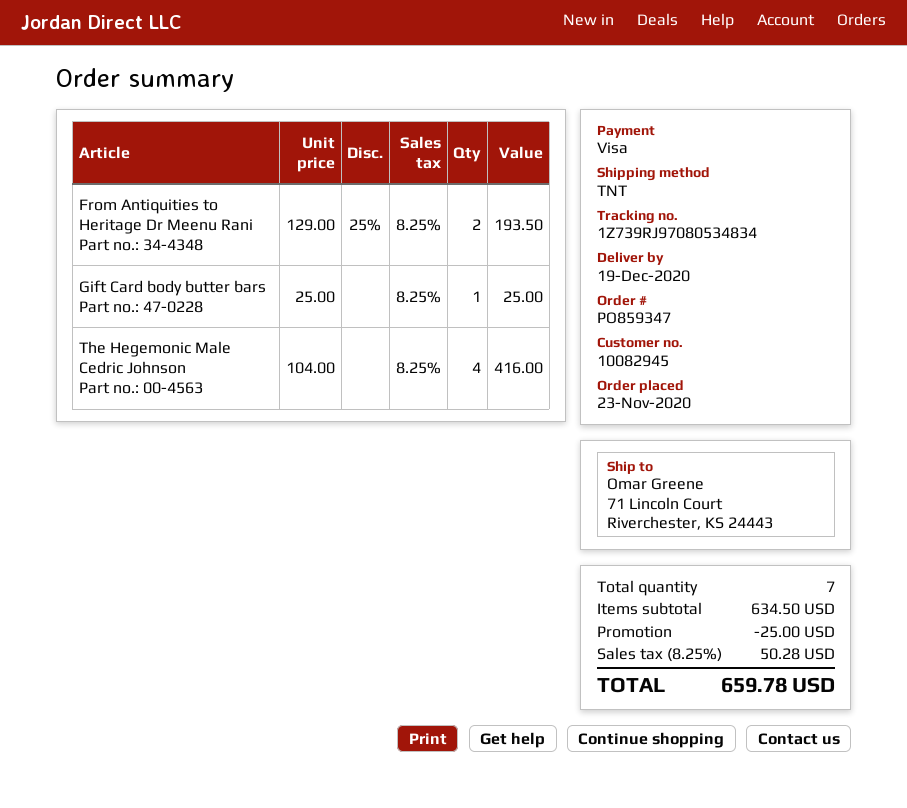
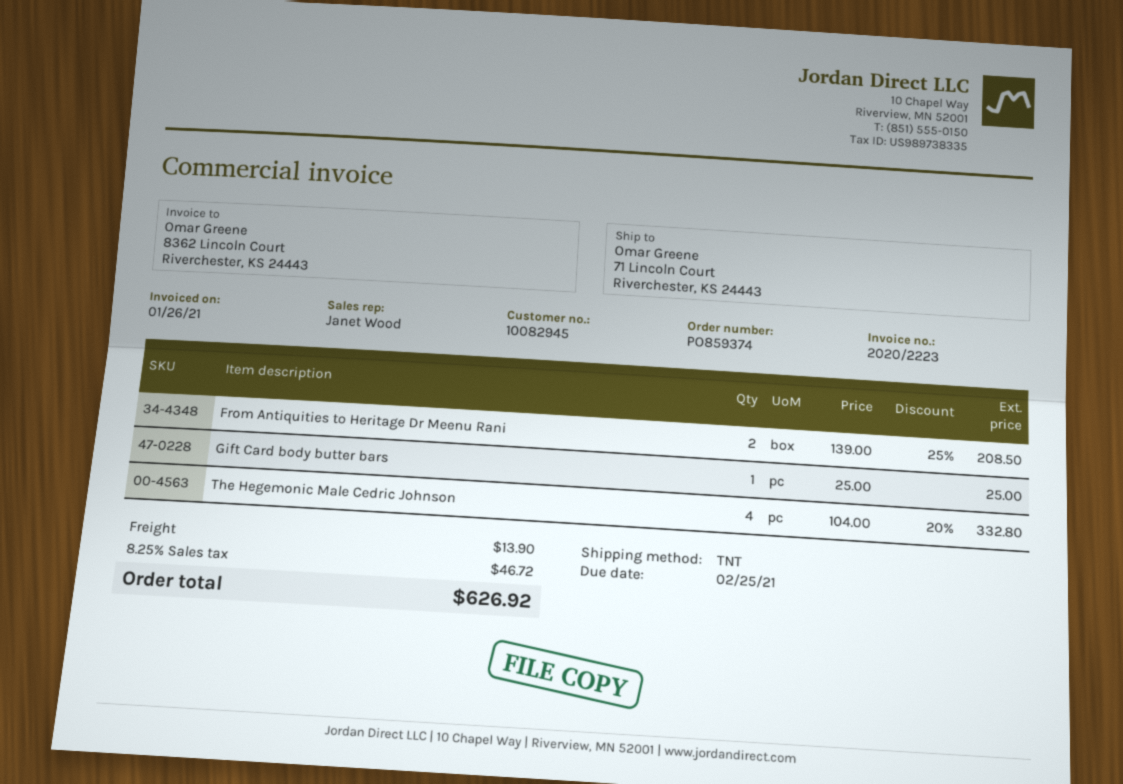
order number: PO859347 -> PO859374
From Antiquities to Heritage Dr Meenu Rani: 2 x 129.00 - 25% = 193.50 -> 2 x 139.00 - 25% = 208.50
The Hegemonic Male Cedric Johnson: 4 x 104.00 = 416.00 -> 4 x 104.00 - 20% = 332.80
discount: 25.00 -> none
shipping: none -> 13.90
tax: 8.25% = 50.28 -> 8.25% = 46.72
total: 659.78 -> 626.92

